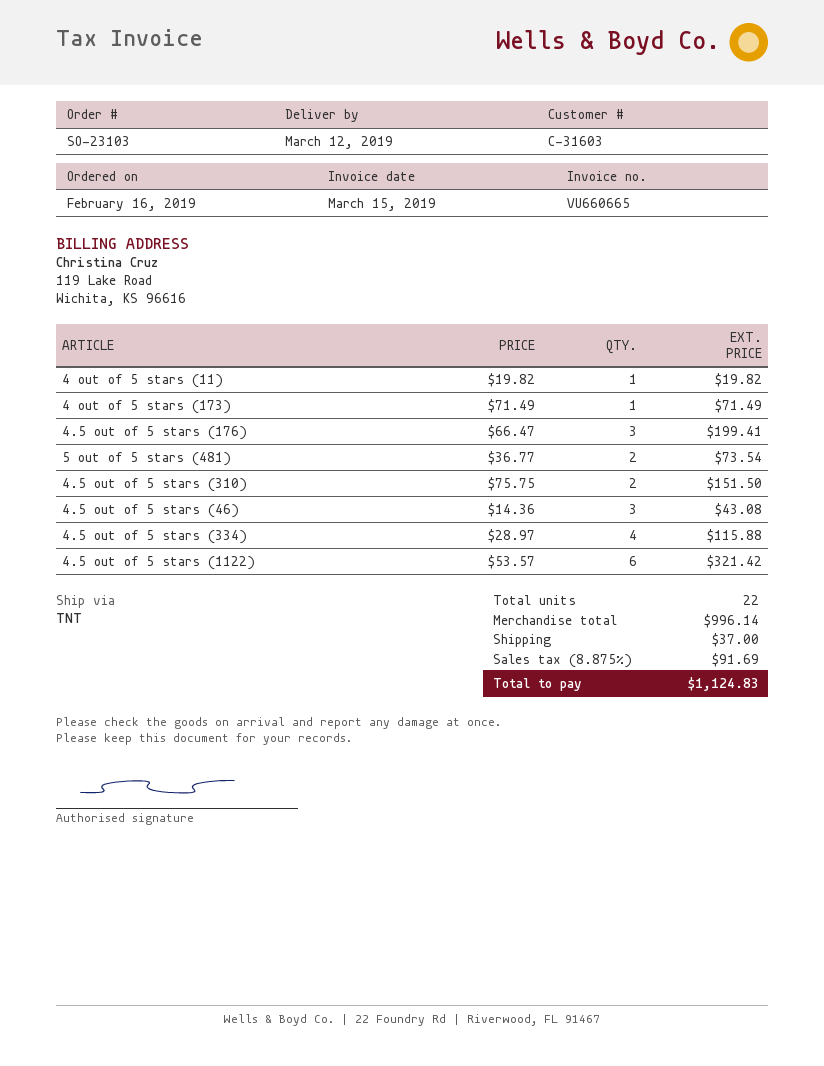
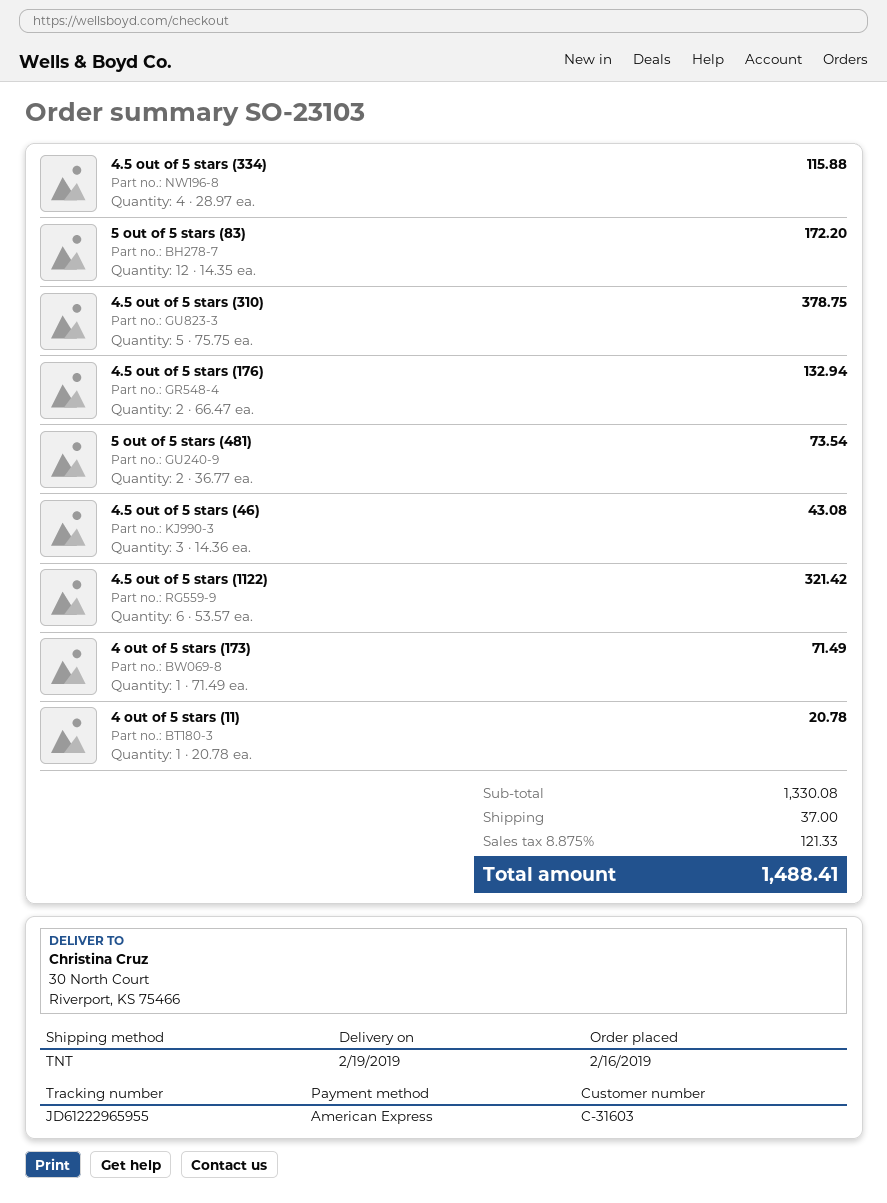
delivery date: 2019-03-12 -> 2019-02-19
4 out of 5 stars (11): 1 x 19.82 = 19.82 -> 1 x 20.78 = 20.78
4.5 out of 5 stars (176): 3 x 66.47 = 199.41 -> 2 x 66.47 = 132.94
4.5 out of 5 stars (310): 2 x 75.75 = 151.50 -> 5 x 75.75 = 378.75
5 out of 5 stars (83): none -> 12 x 14.35 = 172.20
subtotal: 996.14 -> 1330.08
tax: 8.875% = 91.69 -> 8.875% = 121.33
total: 1124.83 -> 1488.41

